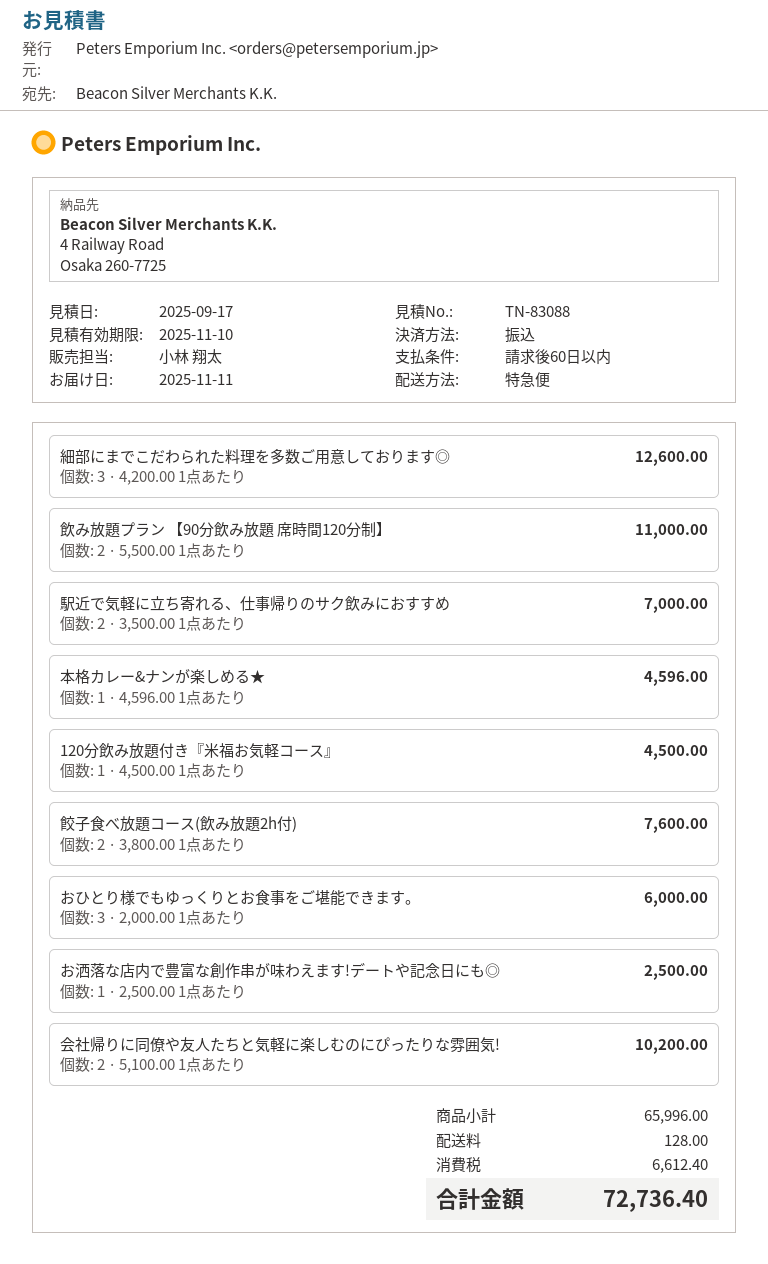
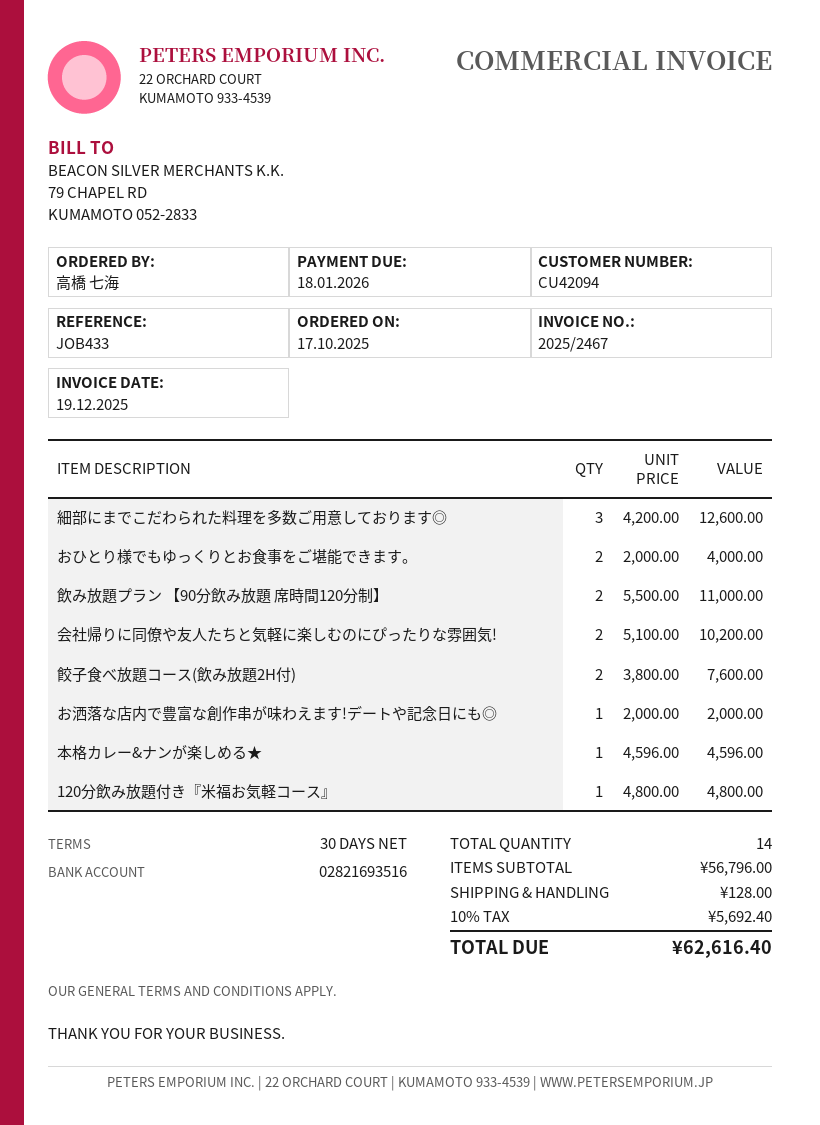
payment terms: 60 days -> 30 days
駅近で気軽に立ち寄れる、仕事帰りのサク飲みにおすすめ: 2 x 3500.00 = 7000.00 -> none
120分飲み放題付き『米福お気軽コース』: 1 x 4500.00 = 4500.00 -> 1 x 4800.00 = 4800.00
おひとり様でもゆっくりとお食事をご堪能できます。: 3 x 2000.00 = 6000.00 -> 2 x 2000.00 = 4000.00
お洒落な店内で豊富な創作串が味わえます!デートや記念日にも◎: 1 x 2500.00 = 2500.00 -> 1 x 2000.00 = 2000.00
subtotal: 65996.00 -> 56796.00
tax: 6612.40 -> 5692.40
total: 72736.40 -> 62616.40

